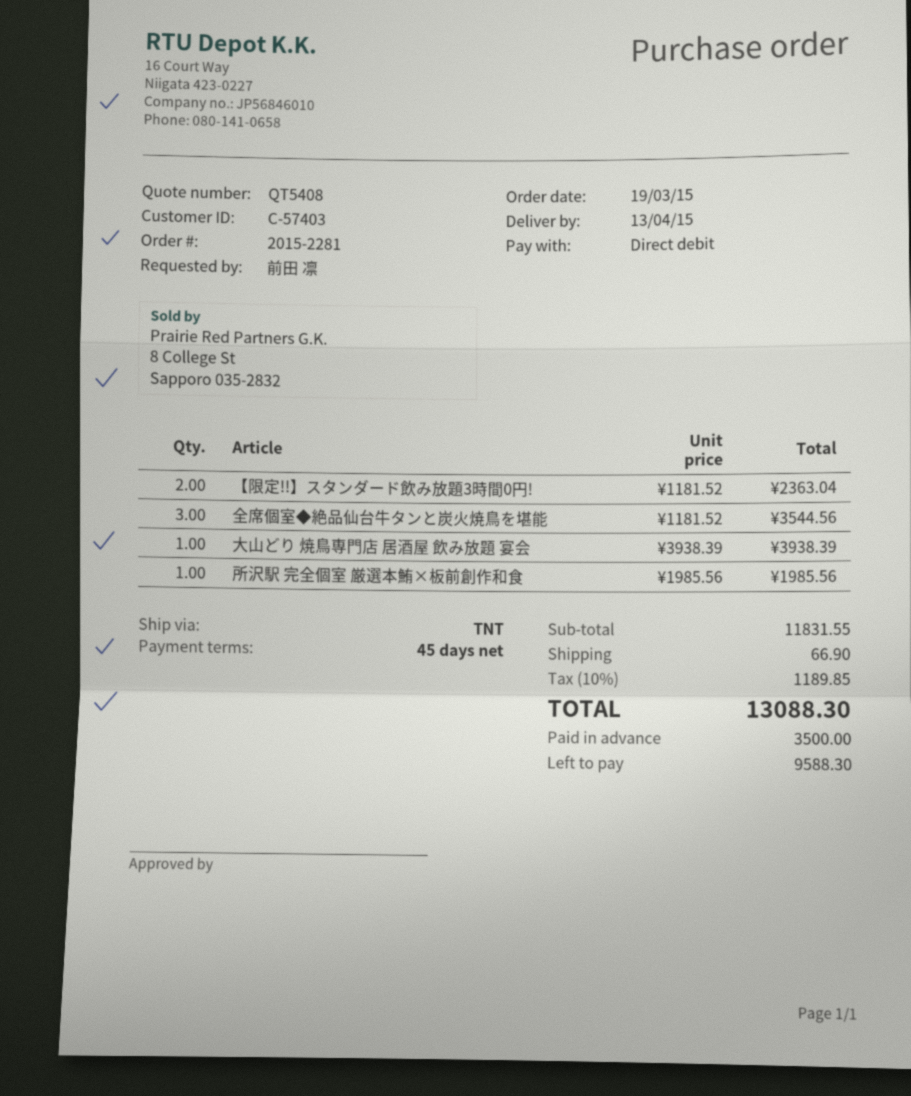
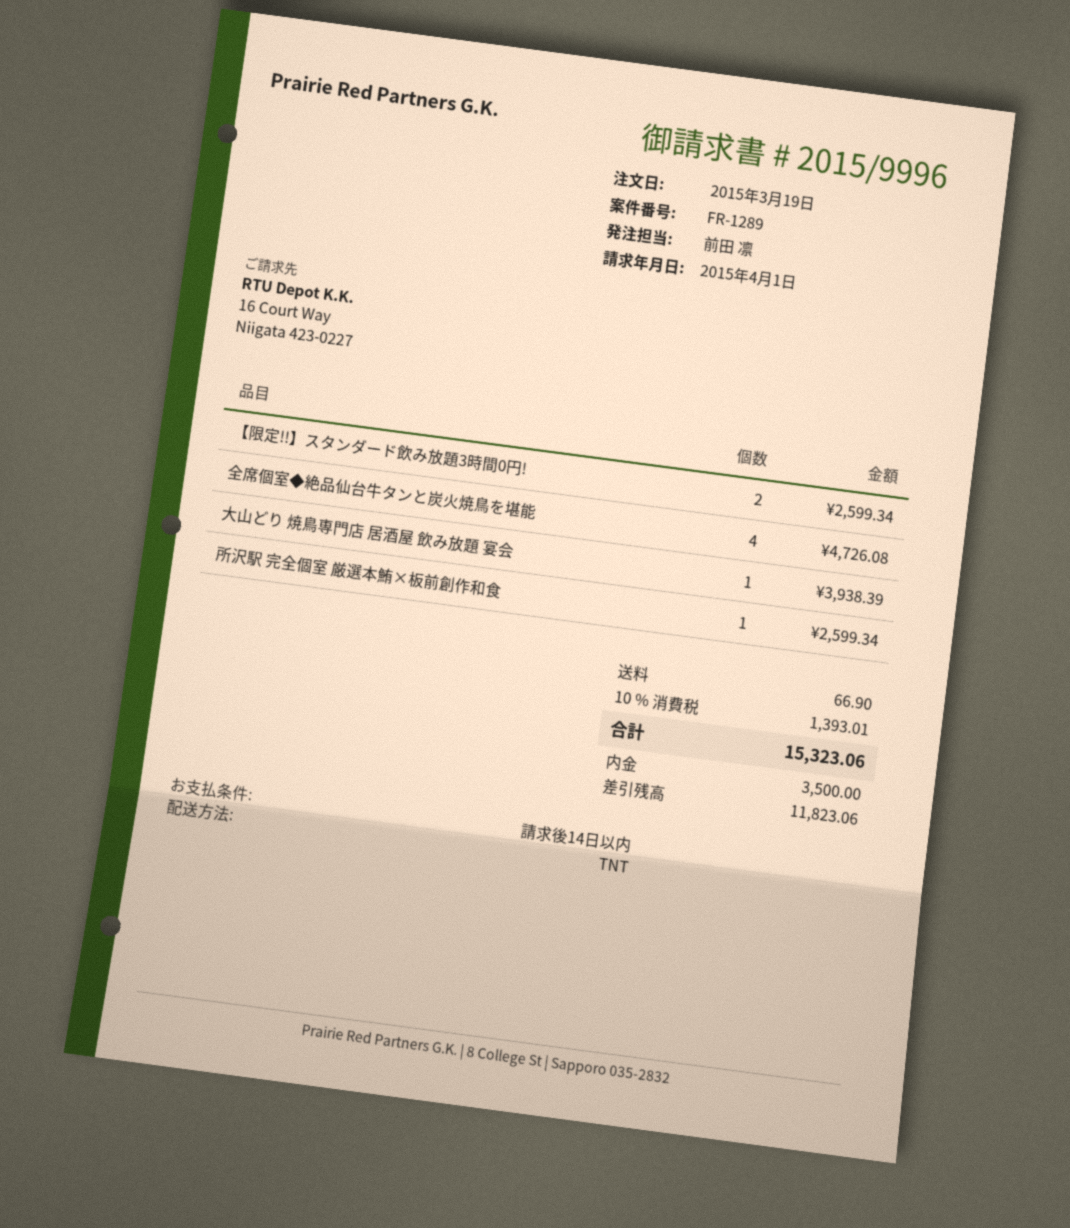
payment terms: 45 days -> 14 days
【限定!!】スタンダード飲み放題3時間0円!: 2 for 2363.04 -> 2 for 2599.34
全席個室◆絶品仙台牛タンと炭火焼鳥を堪能: 3 for 3544.56 -> 4 for 4726.08
所沢駅 完全個室 厳選本鮪×板前創作和食: 1 for 1985.56 -> 1 for 2599.34
tax: 10% = 1189.85 -> 10% = 1393.01
total: 13088.30 -> 15323.06
balance: 9588.30 -> 11823.06

